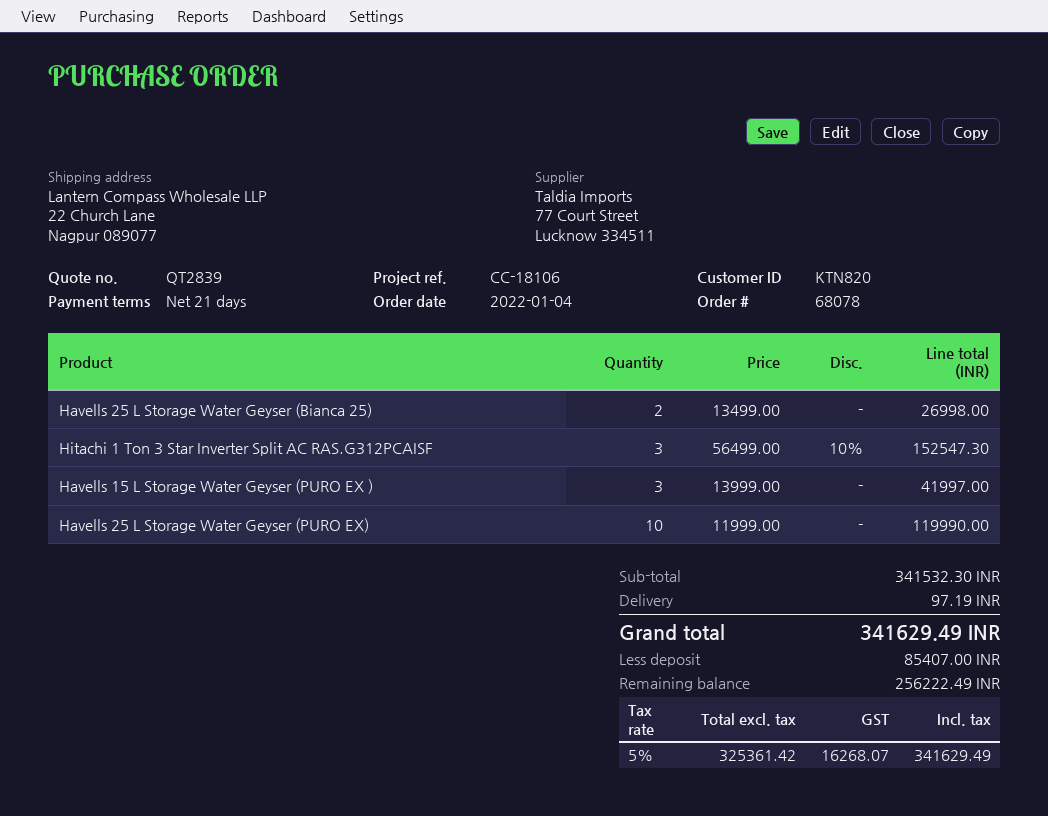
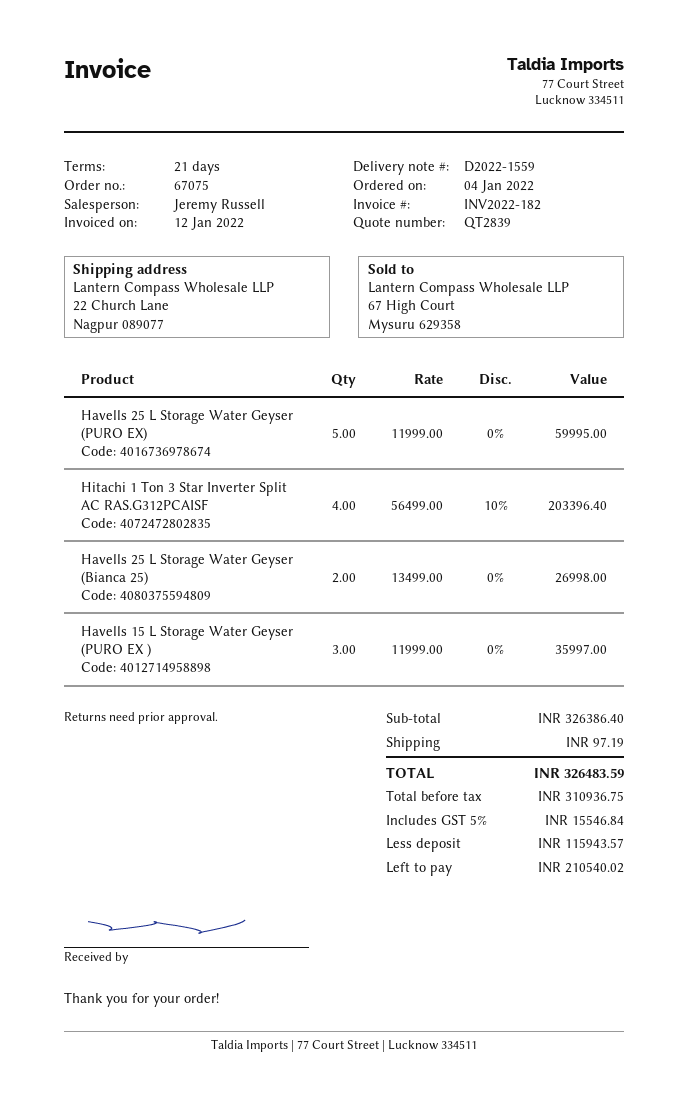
order number: 68078 -> 67075
Hitachi 1 Ton 3 Star Inverter Split AC RAS.G312PCAISF: 3 x 56499.00 - 10% = 152547.30 -> 4 x 56499.00 - 10% = 203396.40
Havells 15 L Storage Water Geyser (PURO EX ): 3 x 13999.00 = 41997.00 -> 3 x 11999.00 = 35997.00
Havells 25 L Storage Water Geyser (PURO EX): 10 x 11999.00 = 119990.00 -> 5 x 11999.00 = 59995.00
subtotal: 341532.30 -> 326386.40
net: 325361.42 -> 310936.75
tax: 5% = 16268.07 -> 5% = 15546.84
total: 341629.49 -> 326483.59
deposit: 85407.00 -> 115943.57
balance: 256222.49 -> 210540.02

